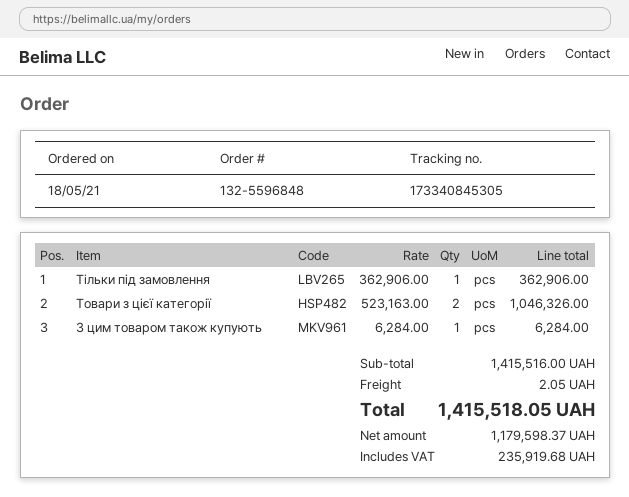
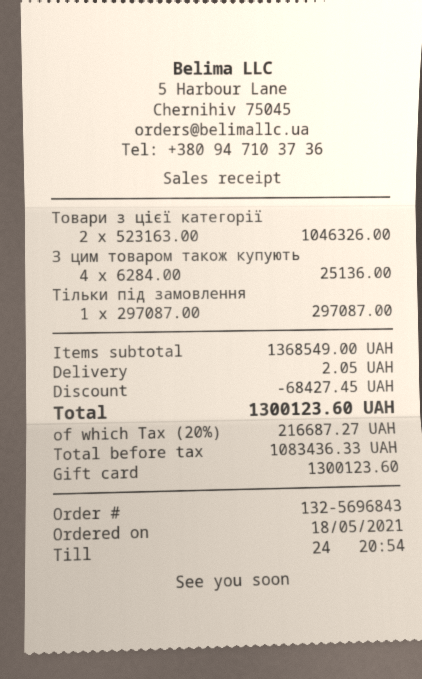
order number: 132-5596848 -> 132-5696843
Тільки під замовлення: 1 x 362906.00 = 362906.00 -> 1 x 297087.00 = 297087.00
З цим товаром також купують: 1 x 6284.00 = 6284.00 -> 4 x 6284.00 = 25136.00
subtotal: 1415516.00 -> 1368549.00
discount: none -> 68427.45
net: 1179598.37 -> 1083436.33
tax: 235919.68 -> 216687.27
total: 1415518.05 -> 1300123.60

